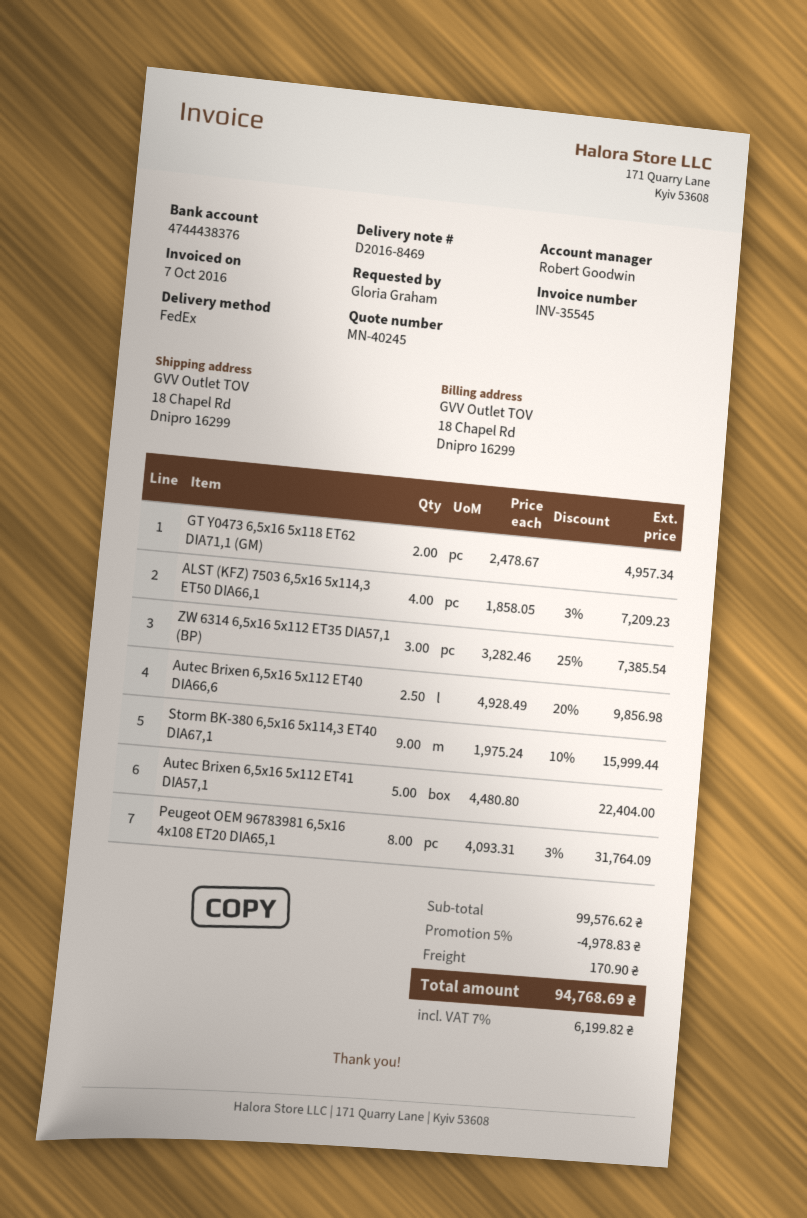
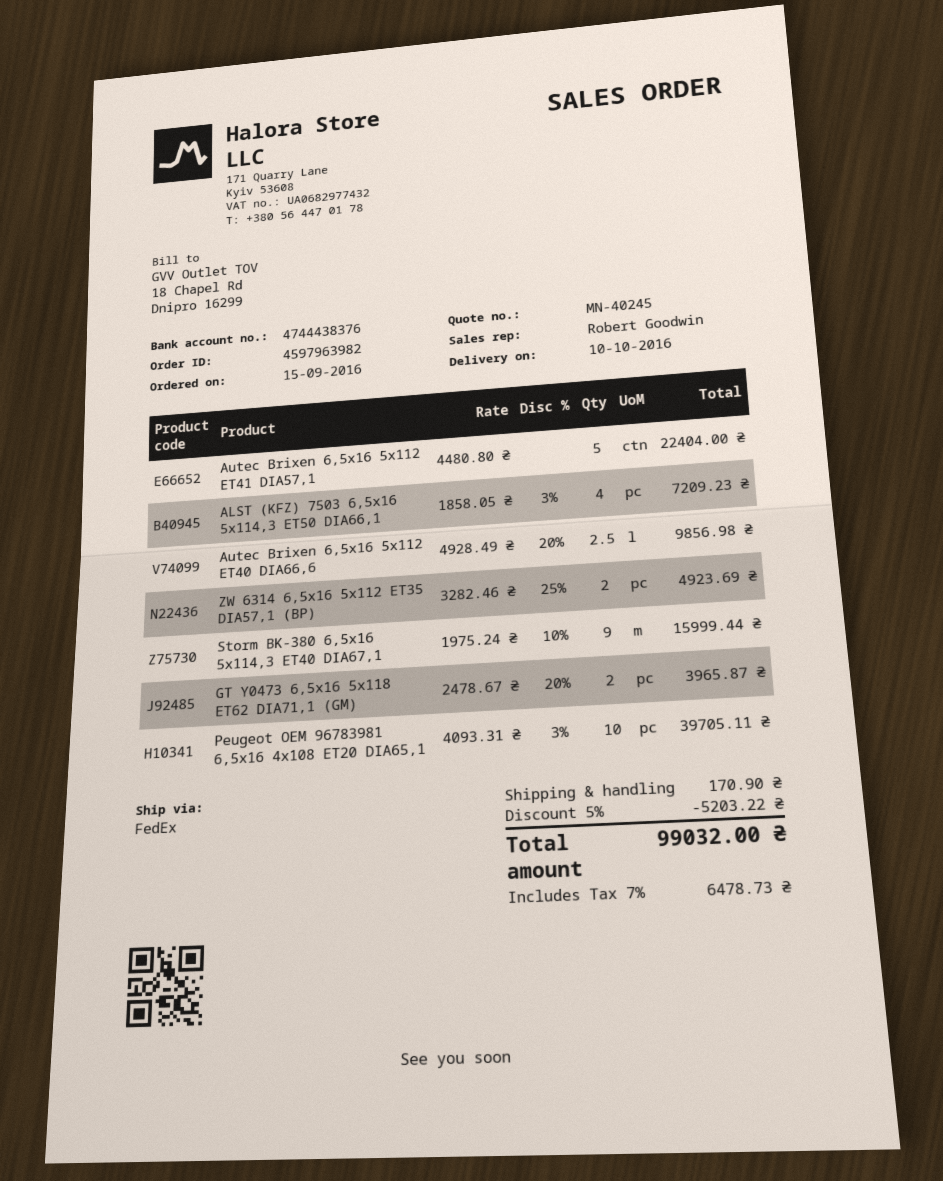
GT Y0473 6,5x16 5x118 ET62 DIA71,1 (GM): 2 x 2478.67 = 4957.34 -> 2 x 2478.67 - 20% = 3965.87
ZW 6314 6,5x16 5x112 ET35 DIA57,1 (BP): 3 x 3282.46 - 25% = 7385.54 -> 2 x 3282.46 - 25% = 4923.69
Peugeot OEM 96783981 6,5x16 4x108 ET20 DIA65,1: 8 x 4093.31 - 3% = 31764.09 -> 10 x 4093.31 - 3% = 39705.11
discount: 5% = 4978.83 -> 5% = 5203.22
tax: 7% = 6199.82 -> 7% = 6478.73
total: 94768.69 -> 99032.00

